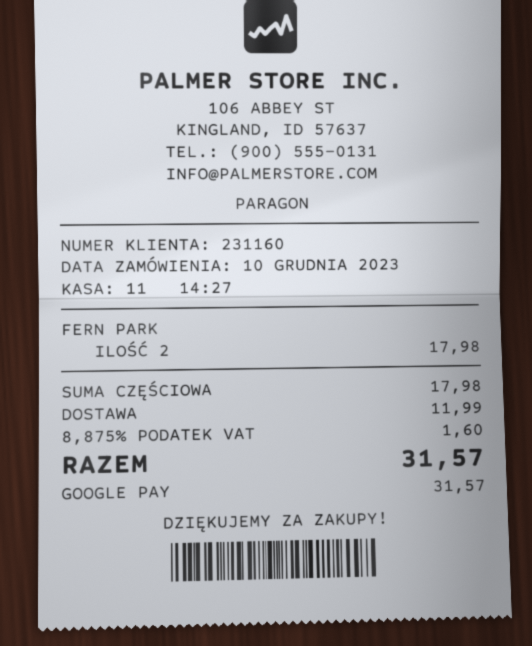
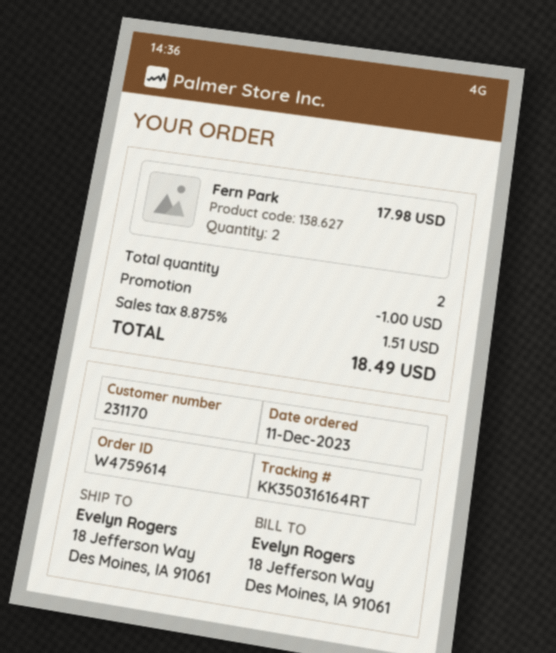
order date: 2023-12-10 -> 2023-12-11
customer number: 231160 -> 231170
discount: none -> 1.00
shipping: 11.99 -> none
tax: 8.875% = 1.60 -> 8.875% = 1.51
total: 31.57 -> 18.49

